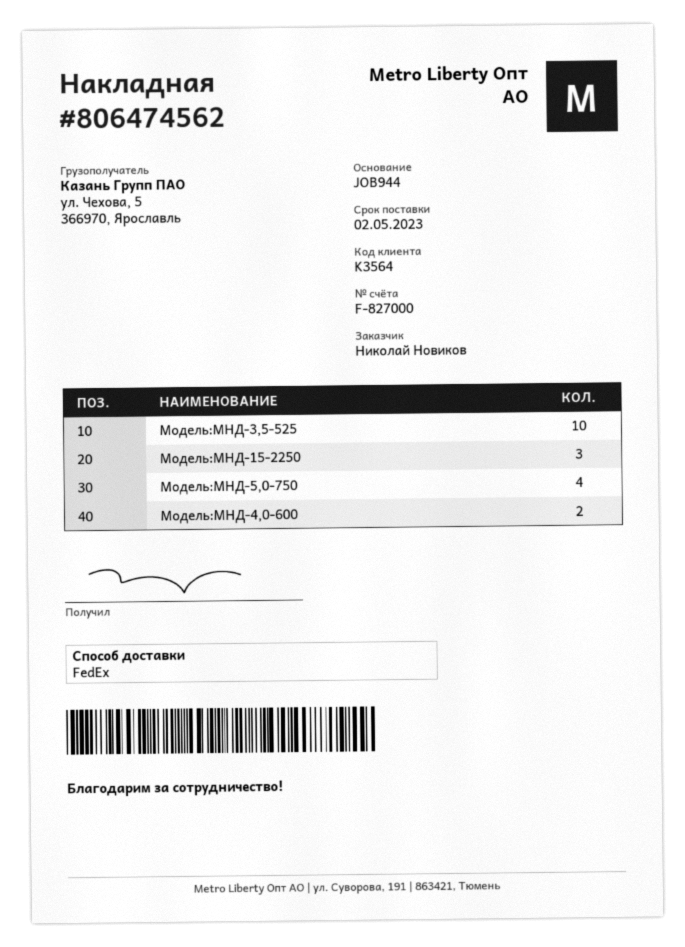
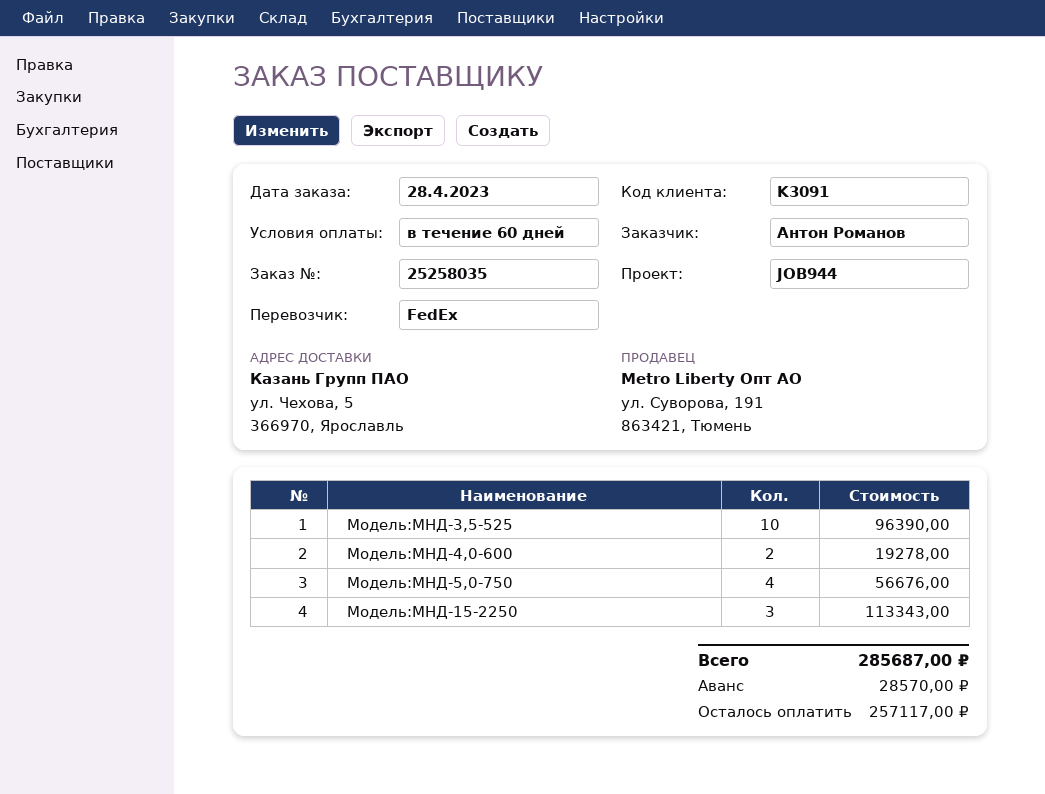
customer number: K3564 -> K3091
ordered by: Николай Новиков -> Антон Романов

